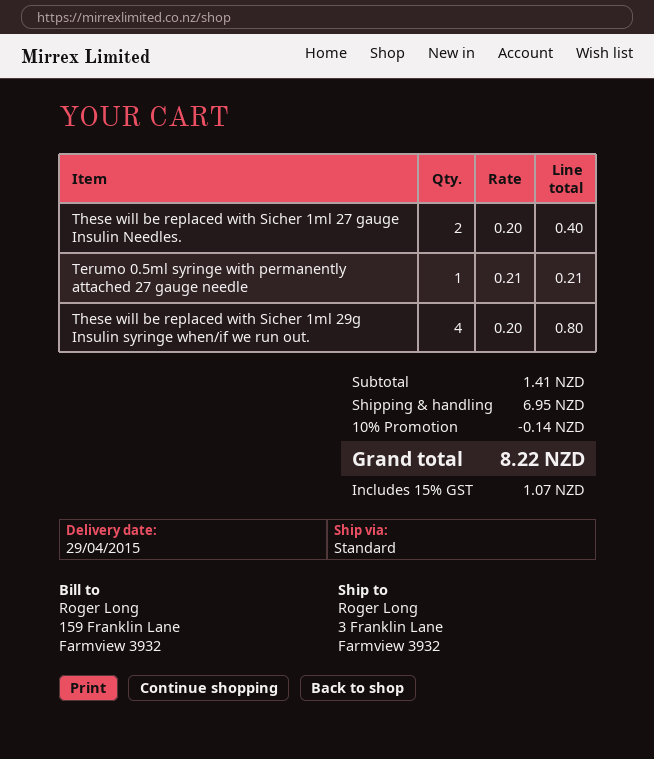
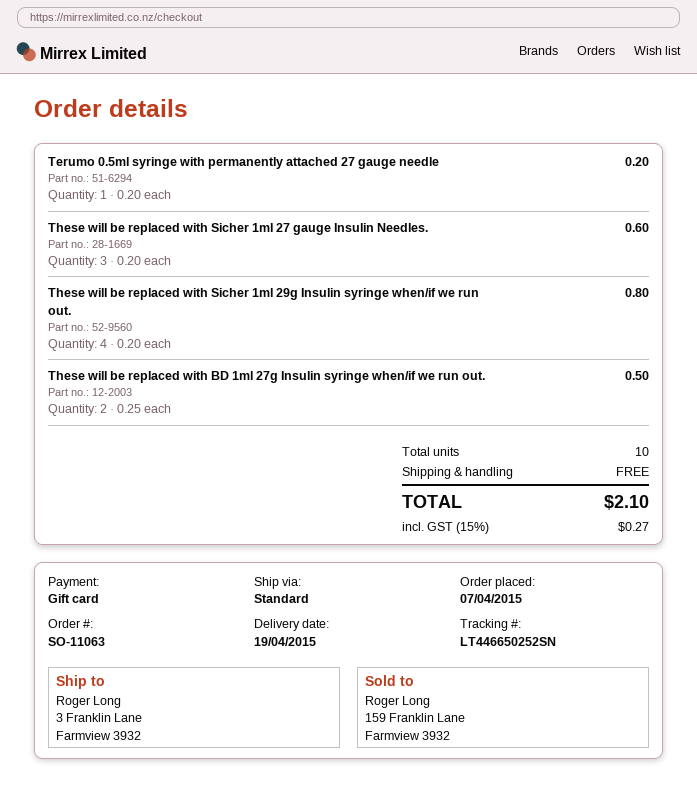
delivery date: 2015-04-29 -> 2015-04-19
These will be replaced with Sicher 1ml 27 gauge Insulin Needles.: 2 x 0.20 = 0.40 -> 3 x 0.20 = 0.60
Terumo 0.5ml syringe with permanently attached 27 gauge needle: 1 x 0.21 = 0.21 -> 1 x 0.20 = 0.20
These will be replaced with BD 1ml 27g Insulin syringe when/if we run out.: none -> 2 x 0.25 = 0.50
discount: 10% = 0.14 -> none
shipping: 6.95 -> 0.00
tax: 15% = 1.07 -> 15% = 0.27
total: 8.22 -> 2.10

